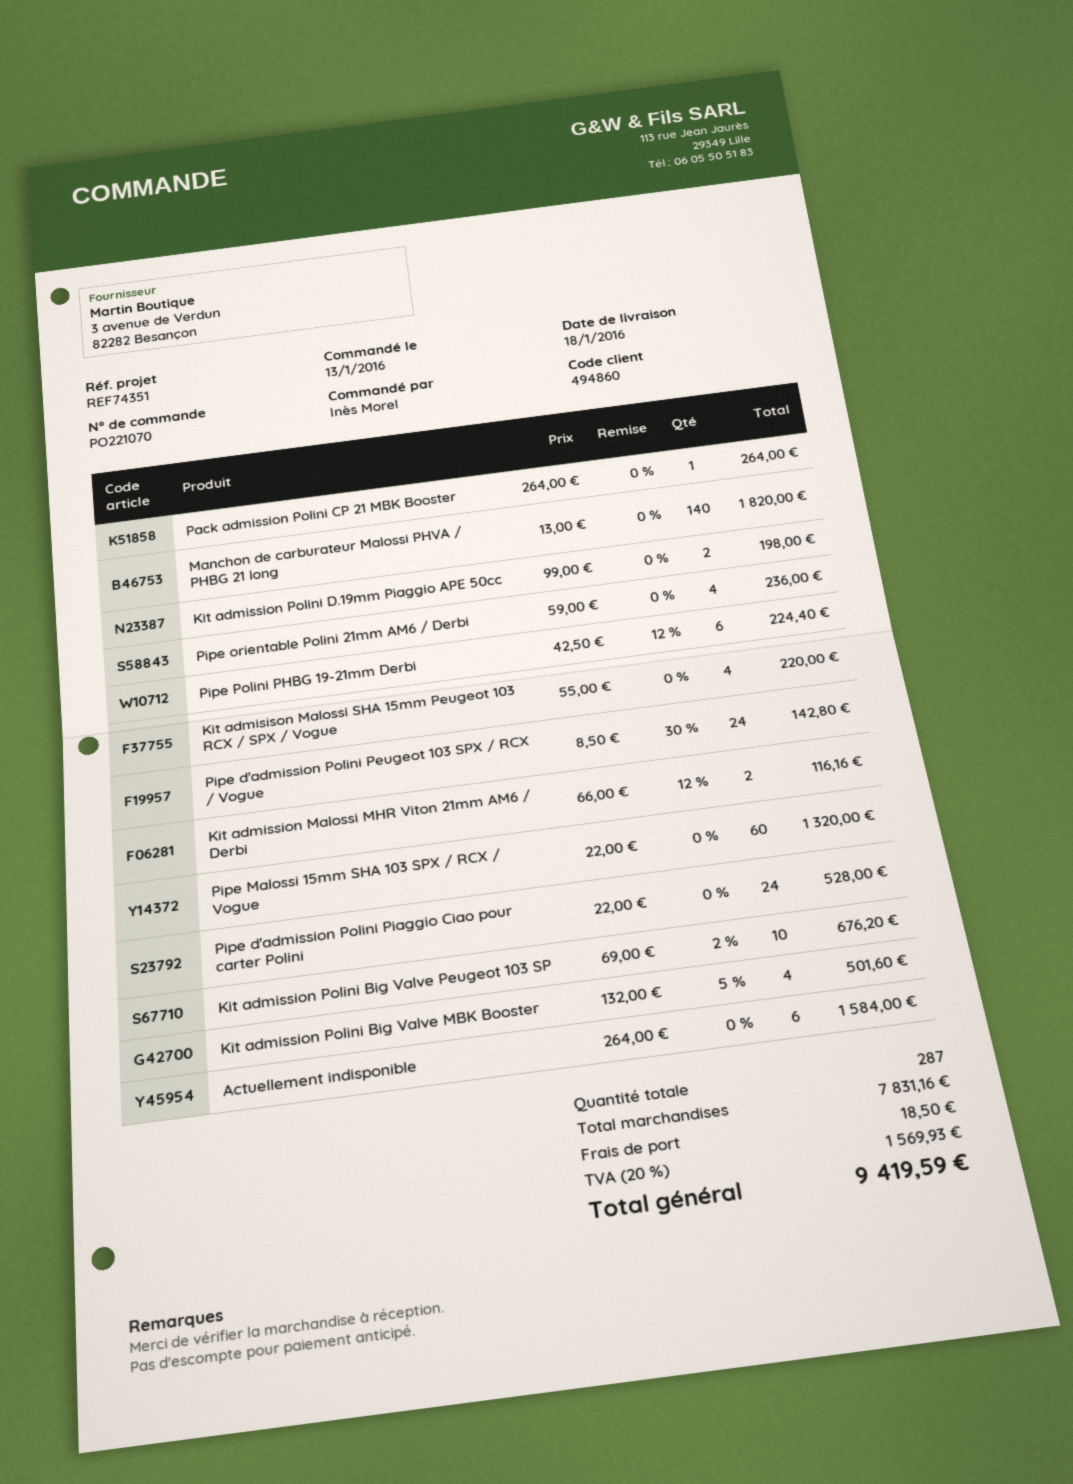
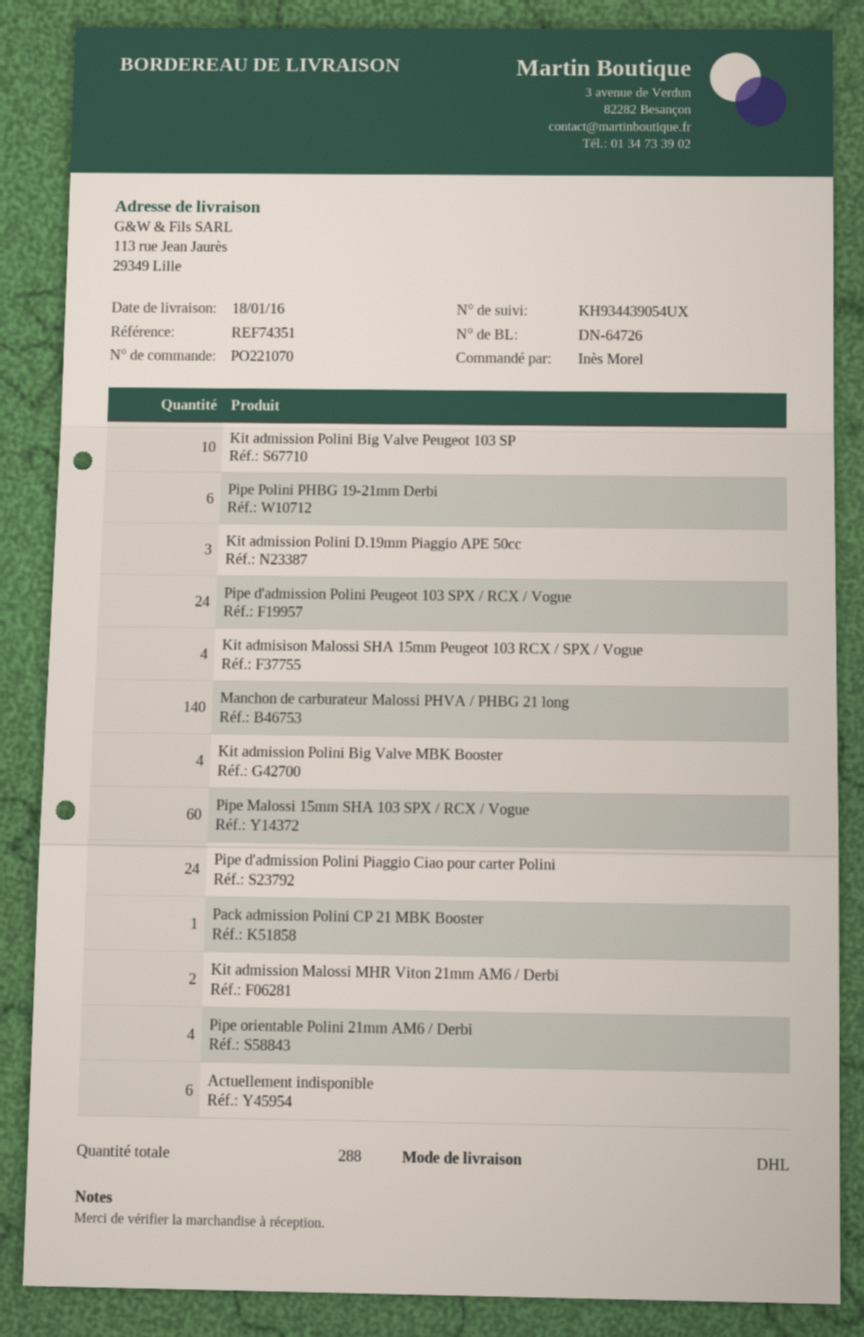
Kit admission Polini D.19mm Piaggio APE 50cc: 2 -> 3
total quantity: 287 -> 288

